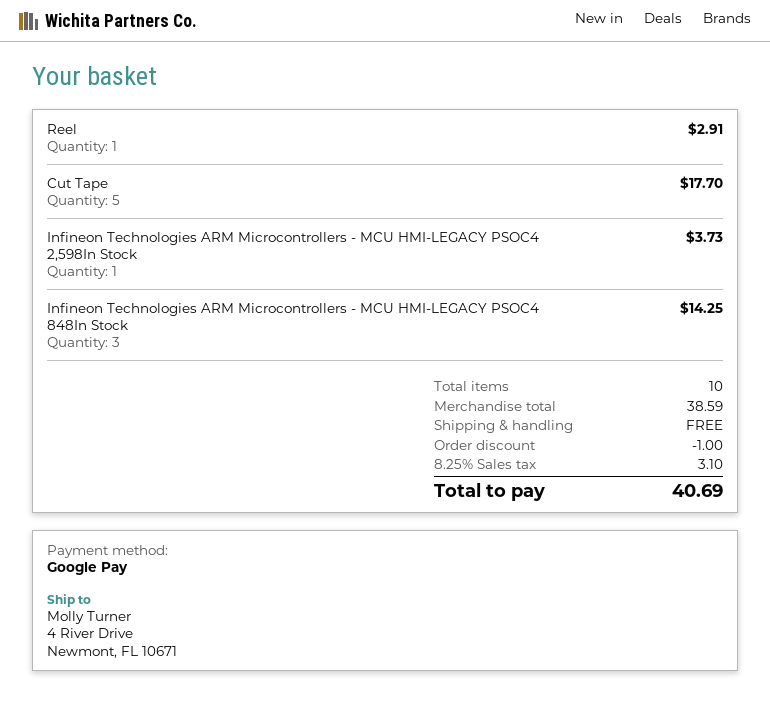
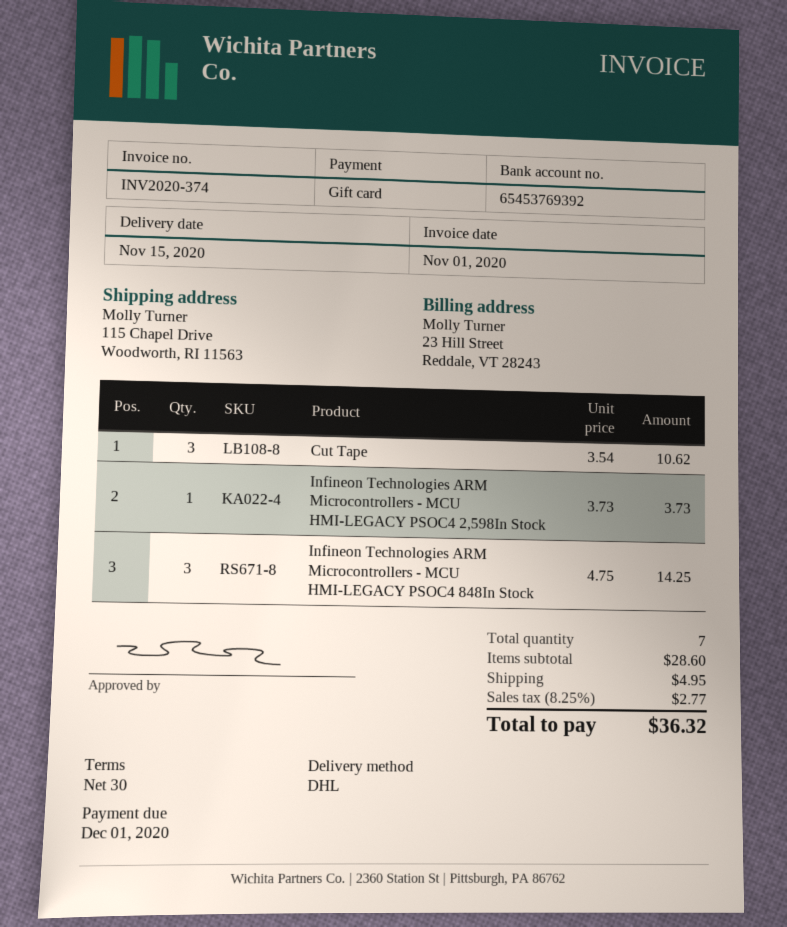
payment method: Google Pay -> gift card
ship to: 4 River Drive, Newmont, FL 10671 -> 115 Chapel Drive, Woodworth, RI 11563
Reel: 1 for 2.91 -> none
Cut Tape: 5 for 17.70 -> 3 for 10.62
total quantity: 10 -> 7
subtotal: 38.59 -> 28.60
discount: 1.00 -> none
shipping: 0.00 -> 4.95
tax: 8.25% = 3.10 -> 8.25% = 2.77
total: 40.69 -> 36.32

